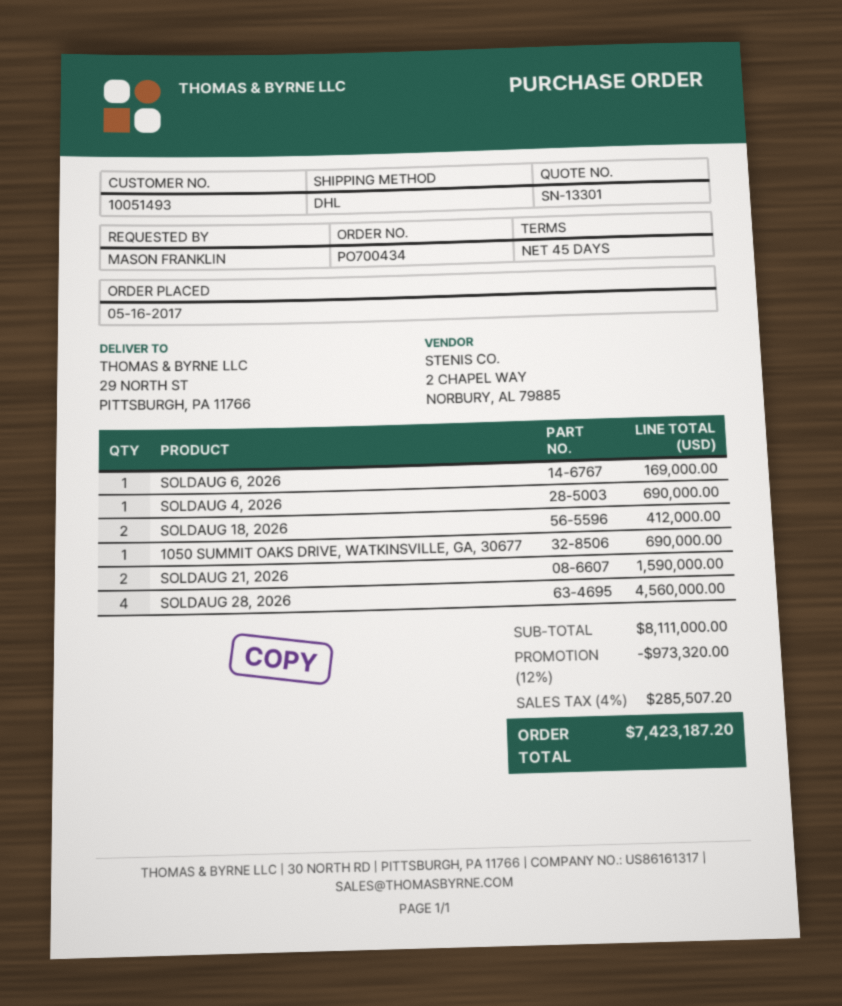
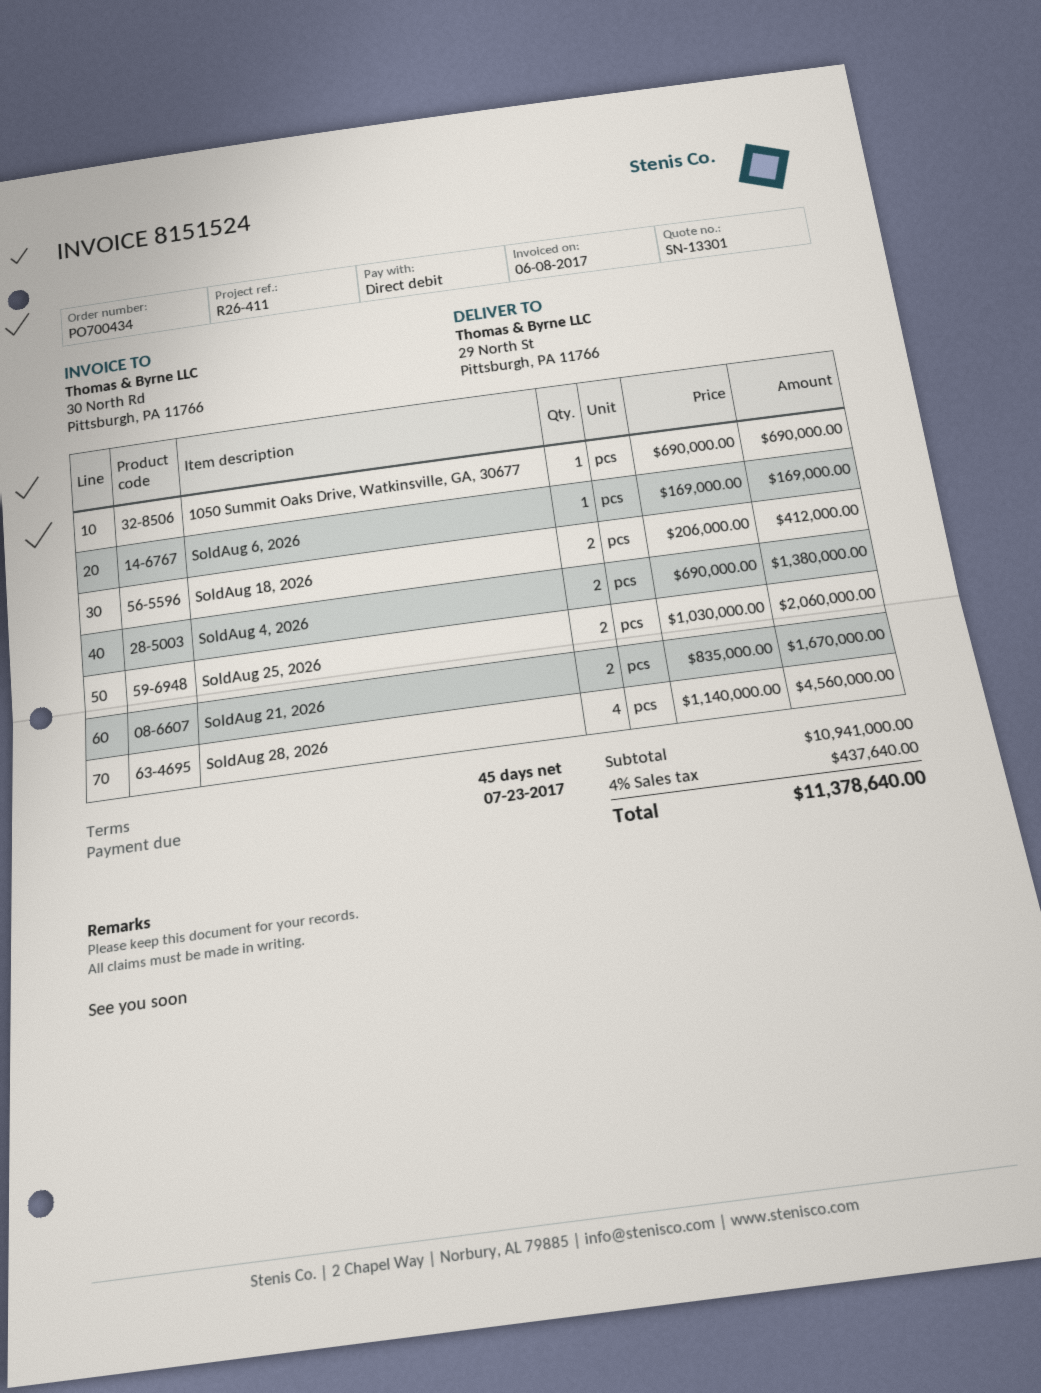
SOLDAUG 4, 2026: 1 for 690000.00 -> 2 for 1380000.00
SOLDAUG 21, 2026: 2 for 1590000.00 -> 2 for 1670000.00
SoldAug 25, 2026: none -> 2 for 2060000.00
subtotal: 8111000.00 -> 10941000.00
discount: 12% = 973320.00 -> none
tax: 4% = 285507.20 -> 4% = 437640.00
total: 7423187.20 -> 11378640.00

